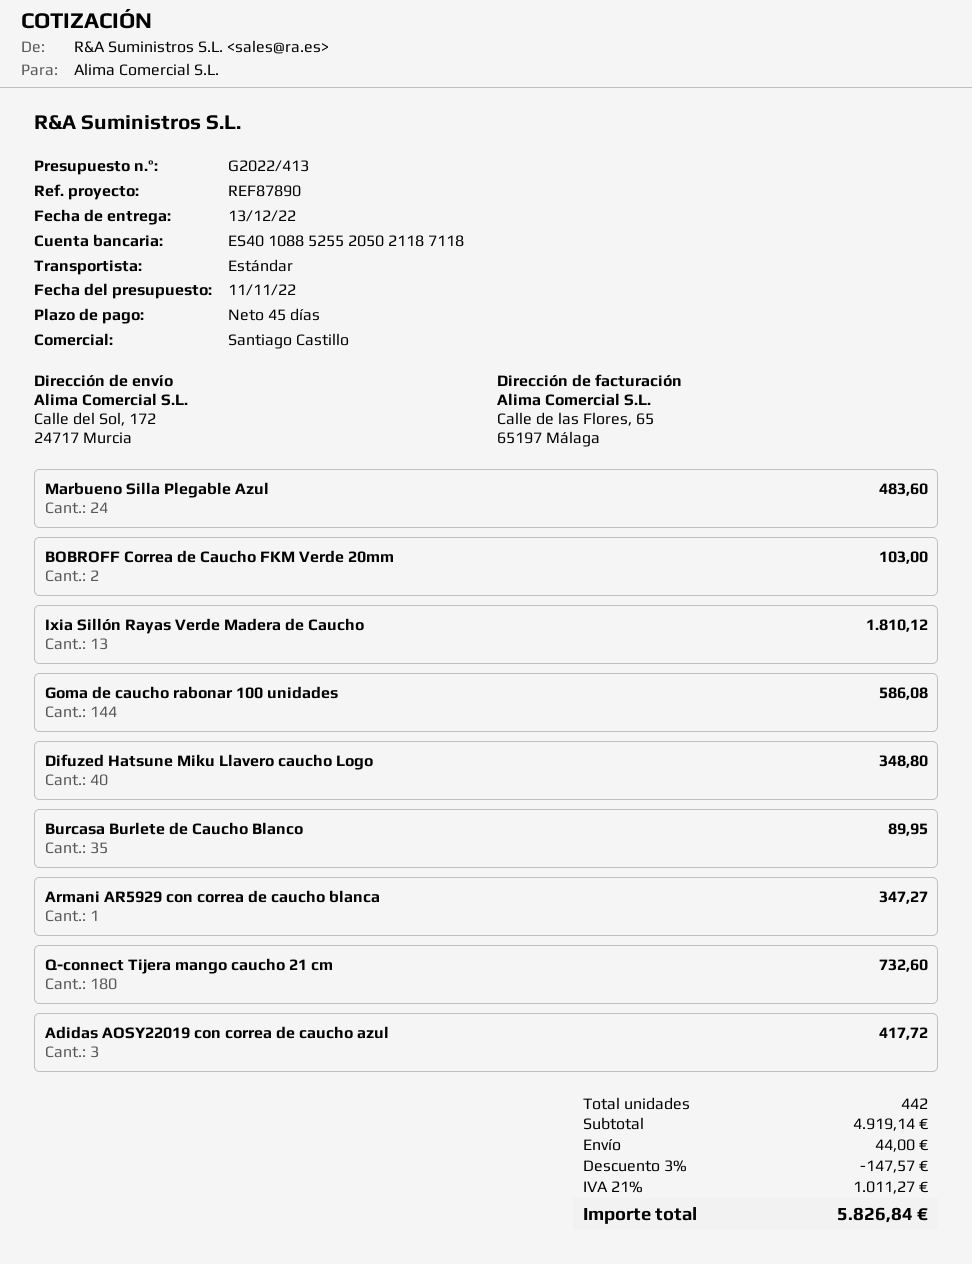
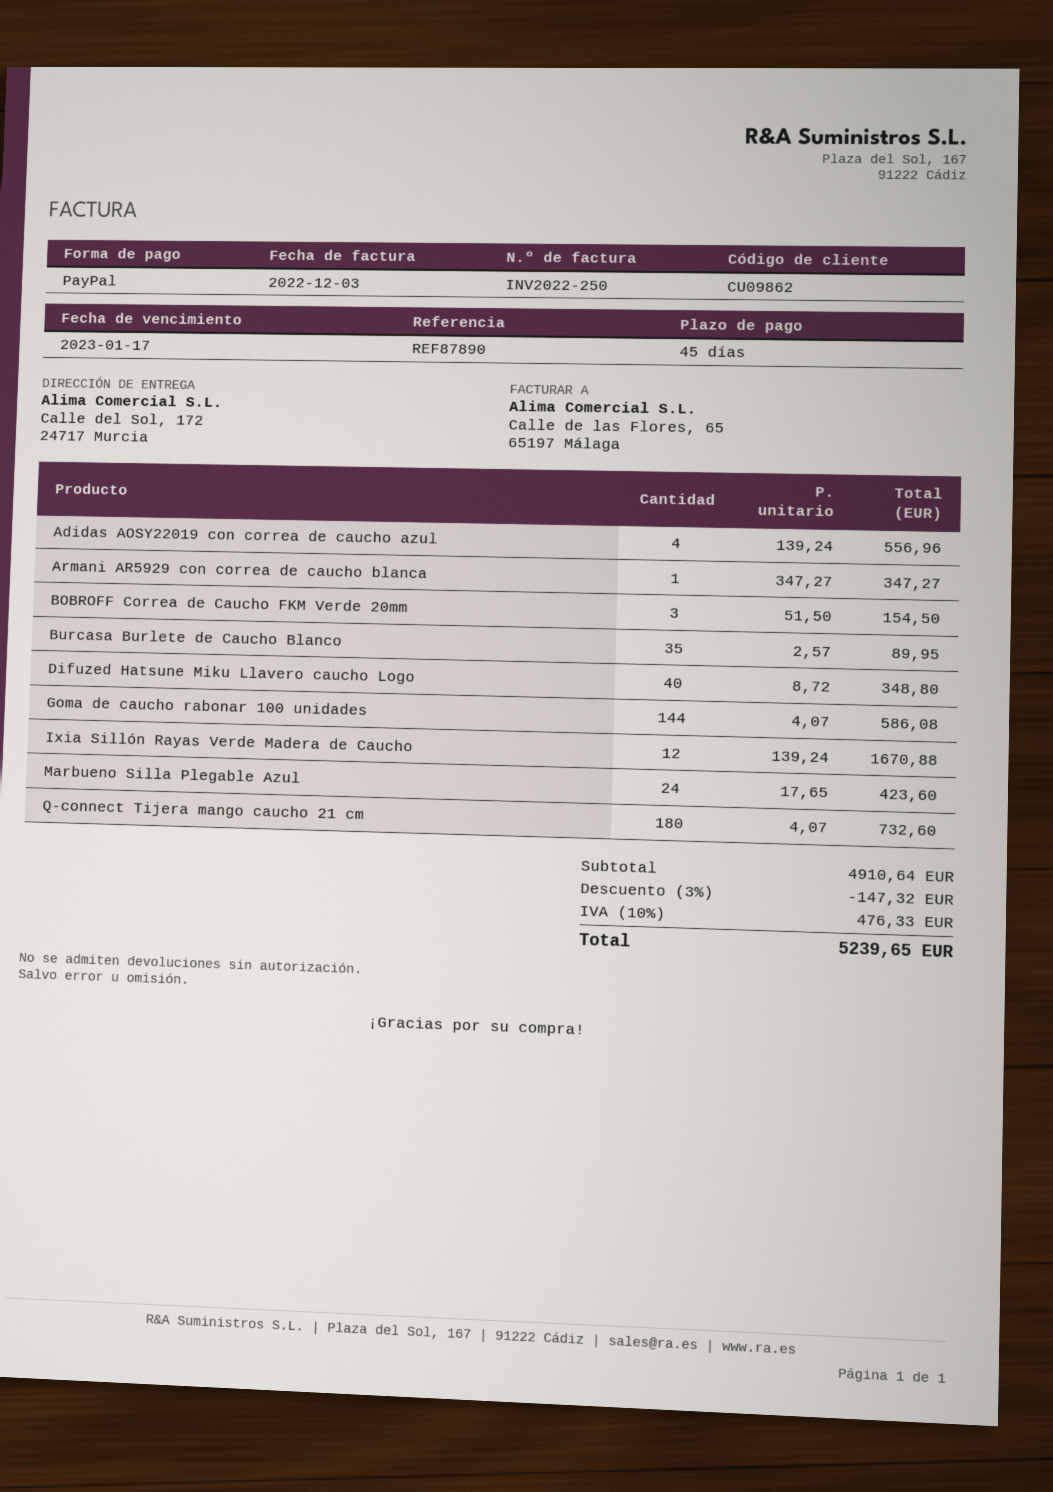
Marbueno Silla Plegable Azul: 24 for 483.60 -> 24 for 423.60
BOBROFF Correa de Caucho FKM Verde 20mm: 2 for 103.00 -> 3 for 154.50
Ixia Sillón Rayas Verde Madera de Caucho: 13 for 1810.12 -> 12 for 1670.88
Adidas AOSY22019 con correa de caucho azul: 3 for 417.72 -> 4 for 556.96
subtotal: 4919.14 -> 4910.64
discount: 3% = 147.57 -> 3% = 147.32
shipping: 44.00 -> none
tax: 21% = 1011.27 -> 10% = 476.33
total: 5826.84 -> 5239.65

